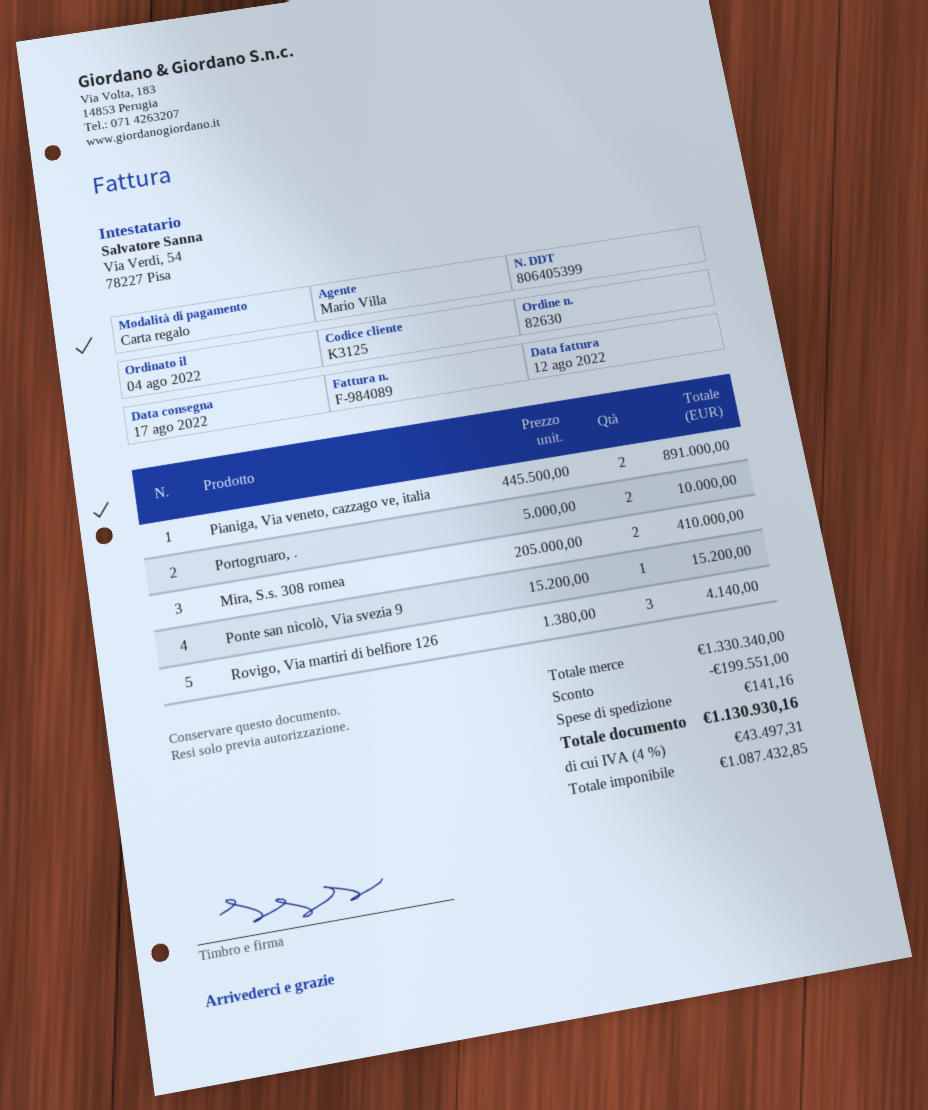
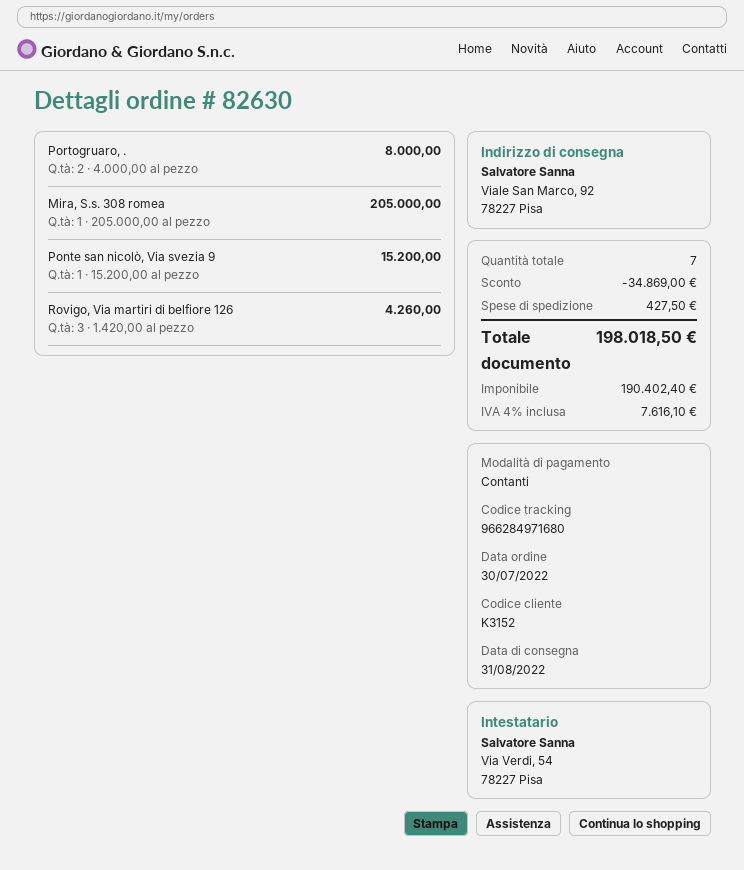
order date: 2022-08-04 -> 2022-07-30
delivery date: 2022-08-17 -> 2022-08-31
customer number: K3125 -> K3152
payment method: gift card -> cash
Pianiga, Via veneto, cazzago ve, italia: 2 x 445500.00 = 891000.00 -> none
Portogruaro, .: 2 x 5000.00 = 10000.00 -> 2 x 4000.00 = 8000.00
Mira, S.s. 308 romea: 2 x 205000.00 = 410000.00 -> 1 x 205000.00 = 205000.00
Rovigo, Via martiri di belfiore 126: 3 x 1380.00 = 4140.00 -> 3 x 1420.00 = 4260.00
discount: 199551.00 -> 34869.00
shipping: 141.16 -> 427.50
net: 1087432.85 -> 190402.40
tax: 4% = 43497.31 -> 4% = 7616.10
total: 1130930.16 -> 198018.50

